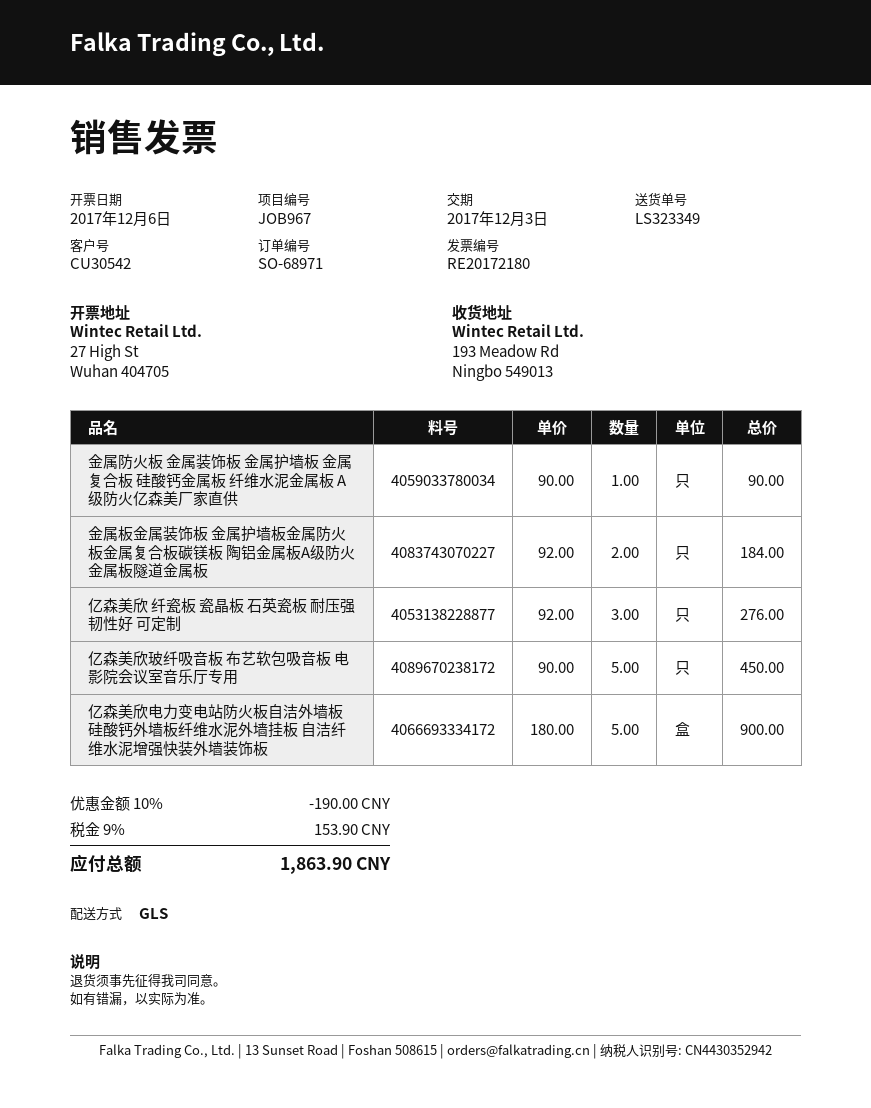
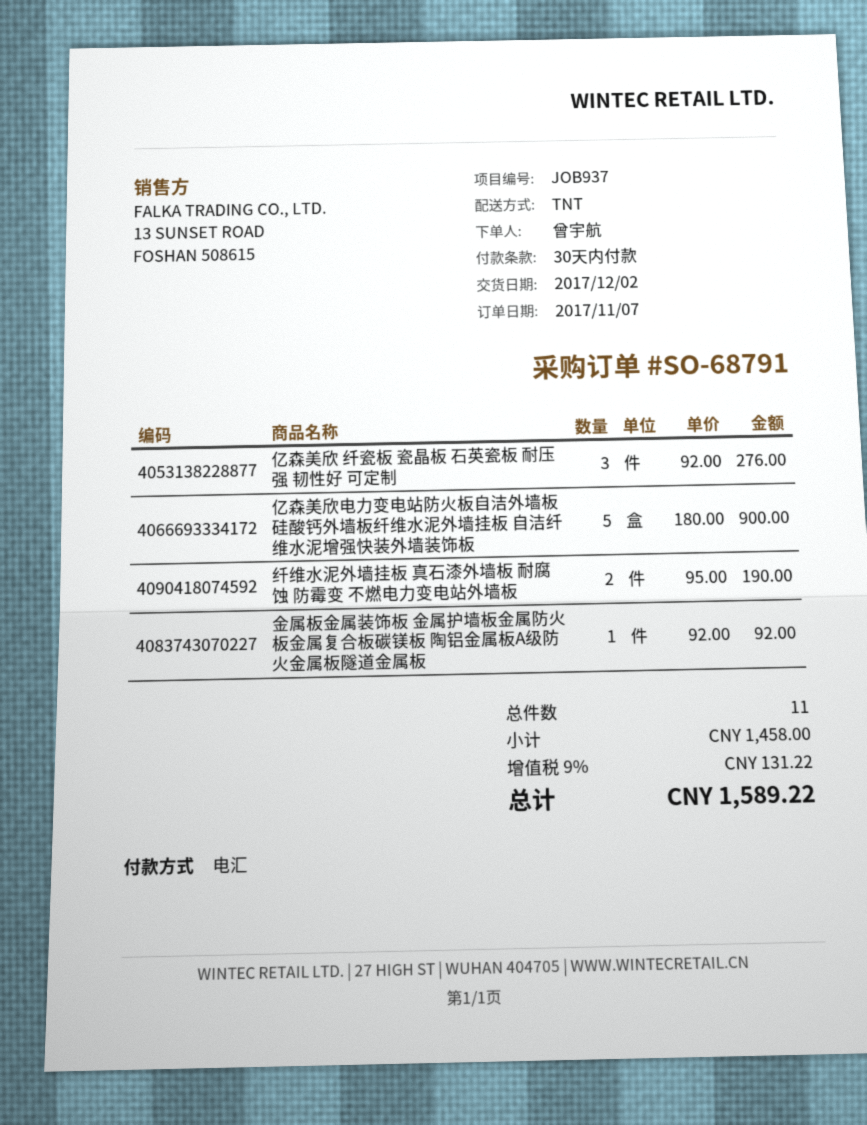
order number: SO-68971 -> SO-68791
delivery date: 2017-12-03 -> 2017-12-02
reference: JOB967 -> JOB937
shipping method: GLS -> TNT
金属防火板 金属装饰板 金属护墙板 金属复合板 硅酸钙金属板 纤维水泥金属板 A级防火亿森美厂家直供: 1 x 90.00 = 90.00 -> none
金属板金属装饰板 金属护墙板金属防火板金属复合板碳镁板 陶铝金属板A级防火金属板隧道金属板: 2 x 92.00 = 184.00 -> 1 x 92.00 = 92.00
亿森美欣玻纤吸音板 布艺软包吸音板 电影院会议室音乐厅专用: 5 x 90.00 = 450.00 -> none
纤维水泥外墙挂板 真石漆外墙板 耐腐蚀 防霉变 不燃电力变电站外墙板: none -> 2 x 95.00 = 190.00
discount: 10% = 190.00 -> none
tax: 9% = 153.90 -> 9% = 131.22
total: 1863.90 -> 1589.22

